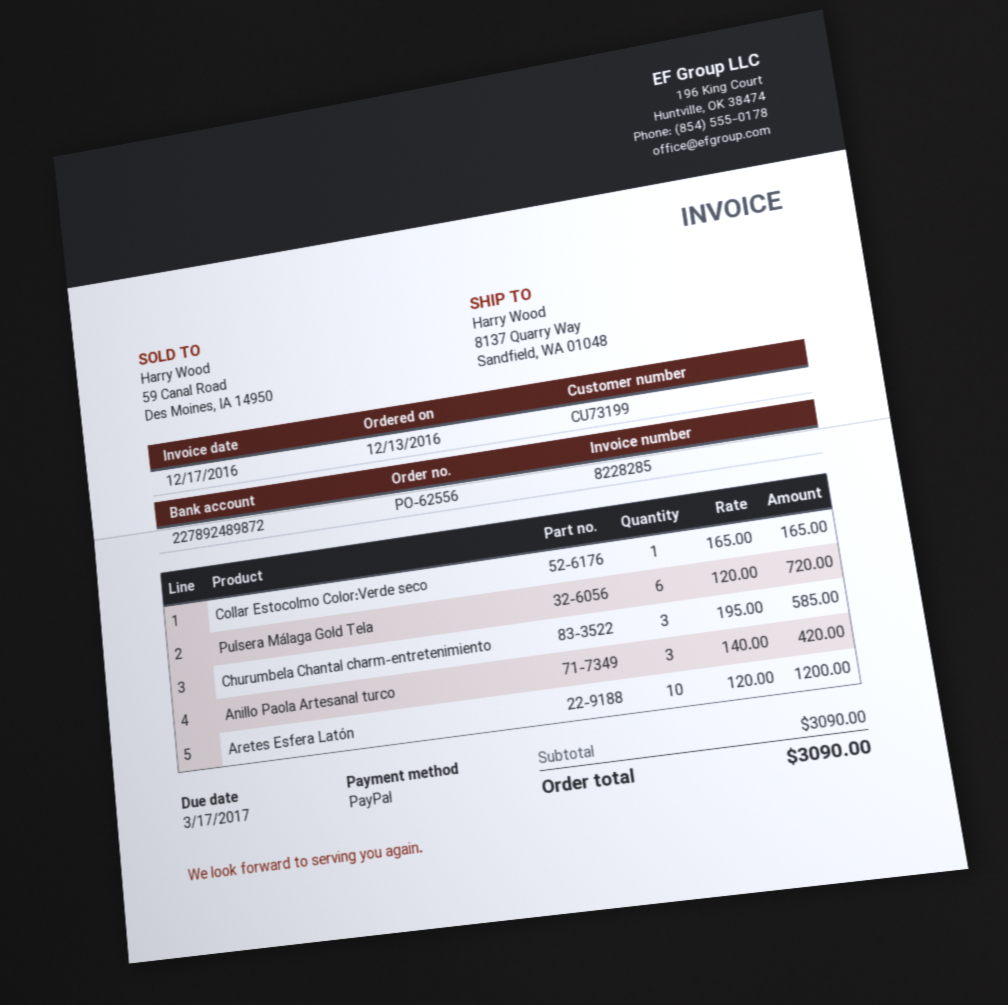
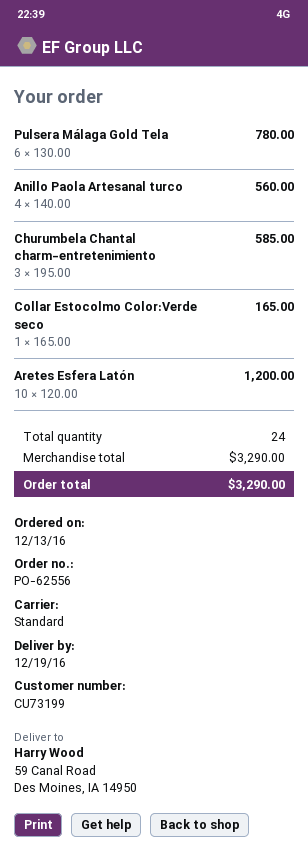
ship to: 8137 Quarry Way, Sandfield, WA 01048 -> 59 Canal Road, Des Moines, IA 14950
Pulsera Málaga Gold Tela: 6 x 120.00 = 720.00 -> 6 x 130.00 = 780.00
Anillo Paola Artesanal turco: 3 x 140.00 = 420.00 -> 4 x 140.00 = 560.00
subtotal: 3090.00 -> 3290.00
total: 3090.00 -> 3290.00

